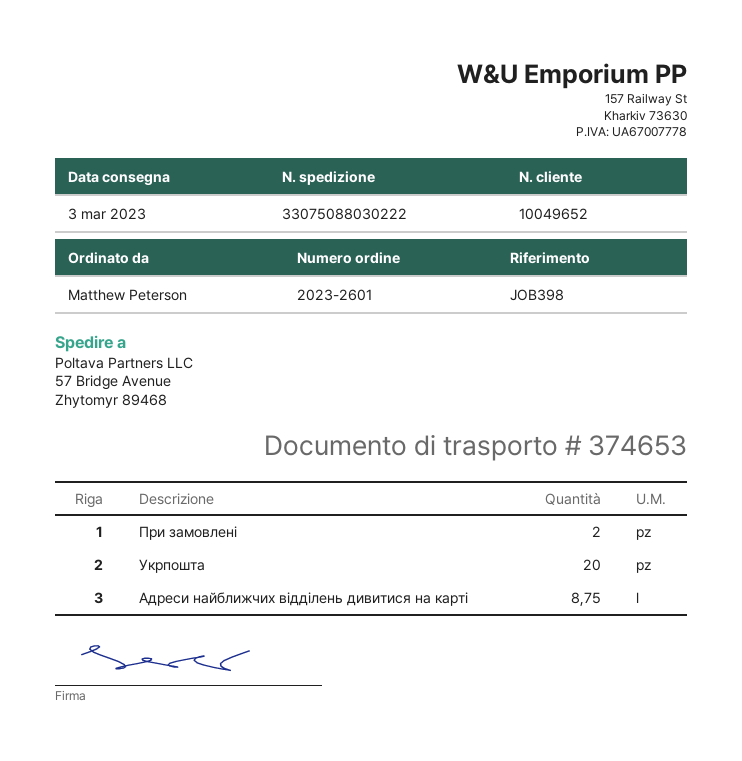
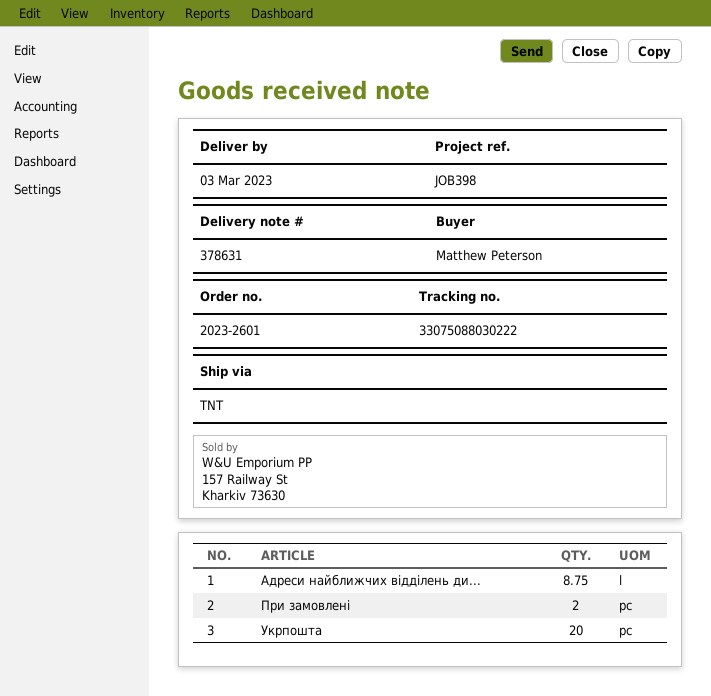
delivery note number: 374653 -> 378631

